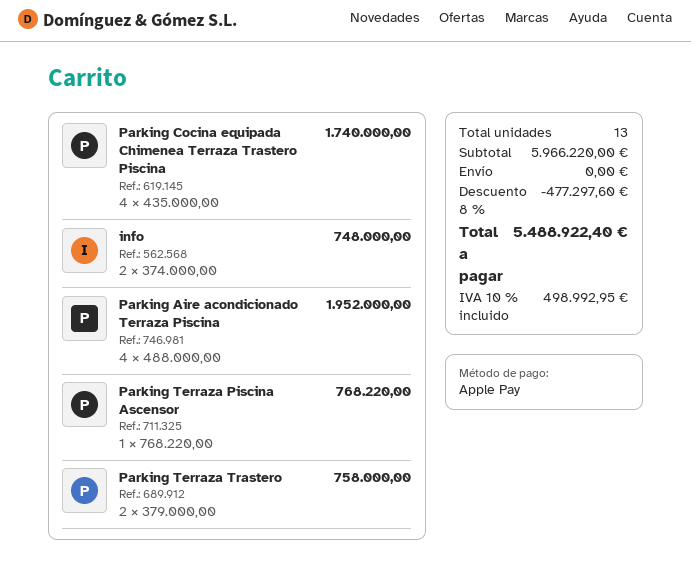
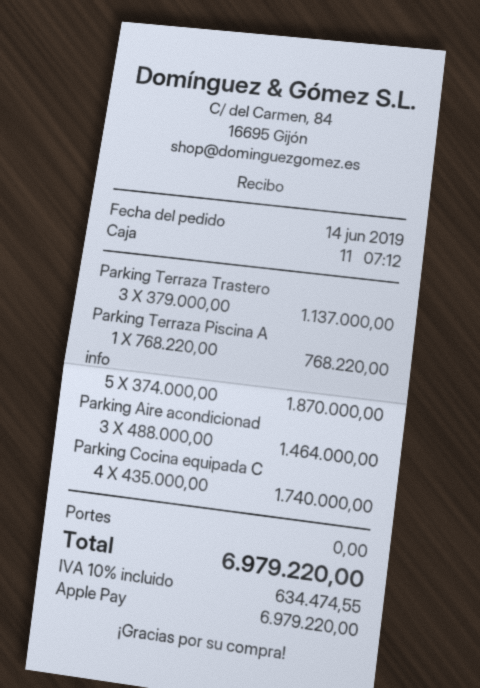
info: 2 x 374000.00 = 748000.00 -> 5 x 374000.00 = 1870000.00
Parking Aire acondicionado Terraza Piscina: 4 x 488000.00 = 1952000.00 -> 3 x 488000.00 = 1464000.00
Parking Terraza Trastero: 2 x 379000.00 = 758000.00 -> 3 x 379000.00 = 1137000.00
discount: 8% = 477297.60 -> none
tax: 10% = 498992.95 -> 10% = 634474.55
total: 5488922.40 -> 6979220.00

